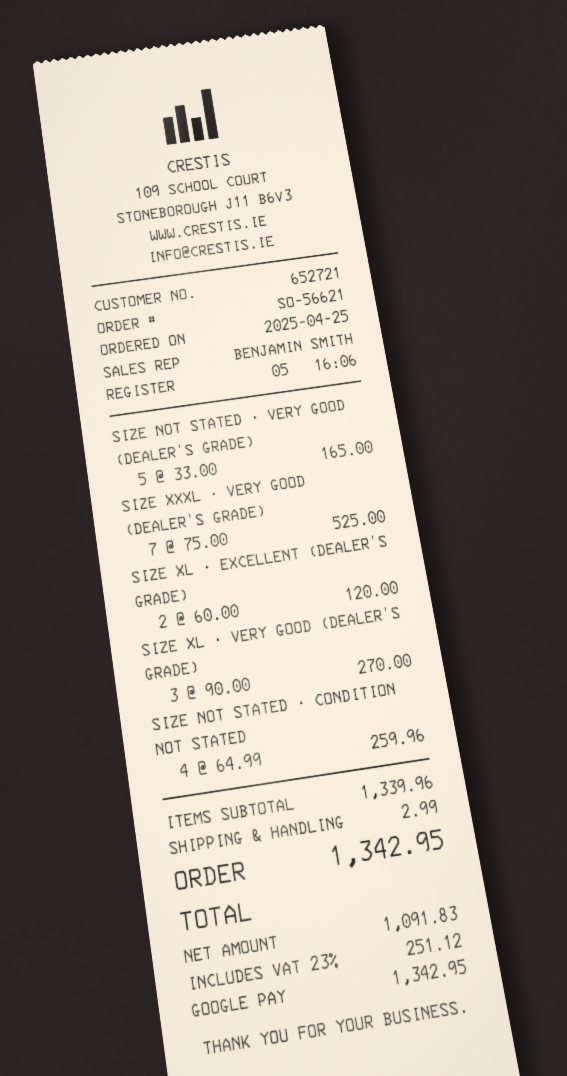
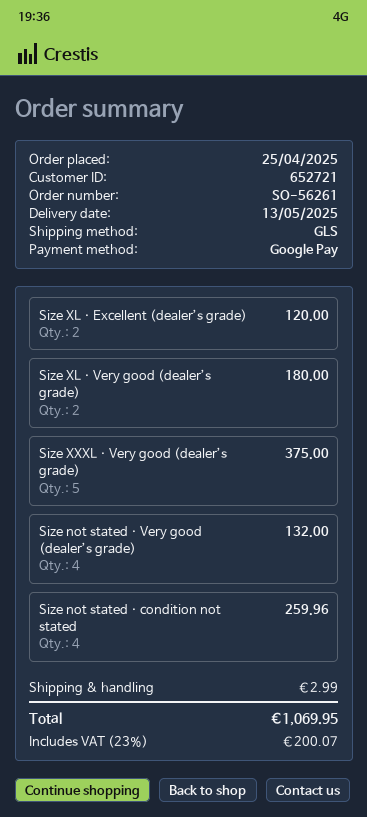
order number: SO-56621 -> SO-56261
SIZE NOT STATED · VERY GOOD (DEALER’S GRADE): 5 for 165.00 -> 4 for 132.00
SIZE XXXL · VERY GOOD (DEALER’S GRADE): 7 for 525.00 -> 5 for 375.00
SIZE XL · VERY GOOD (DEALER’S GRADE): 3 for 270.00 -> 2 for 180.00
tax: 23% = 251.12 -> 23% = 200.07
total: 1342.95 -> 1069.95

